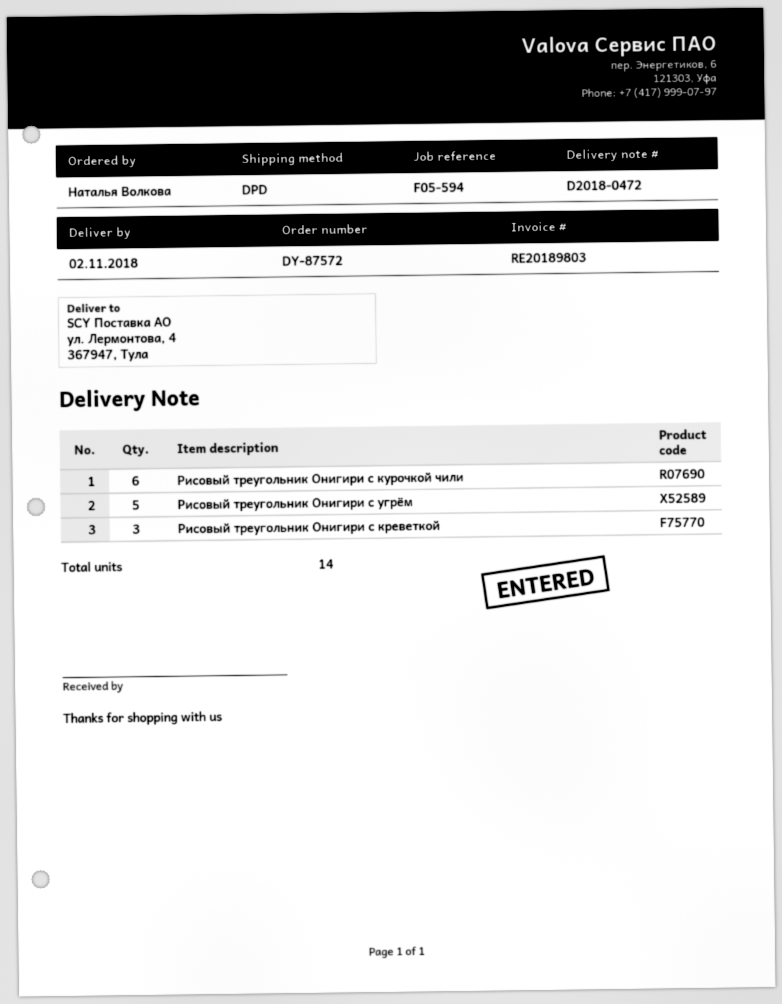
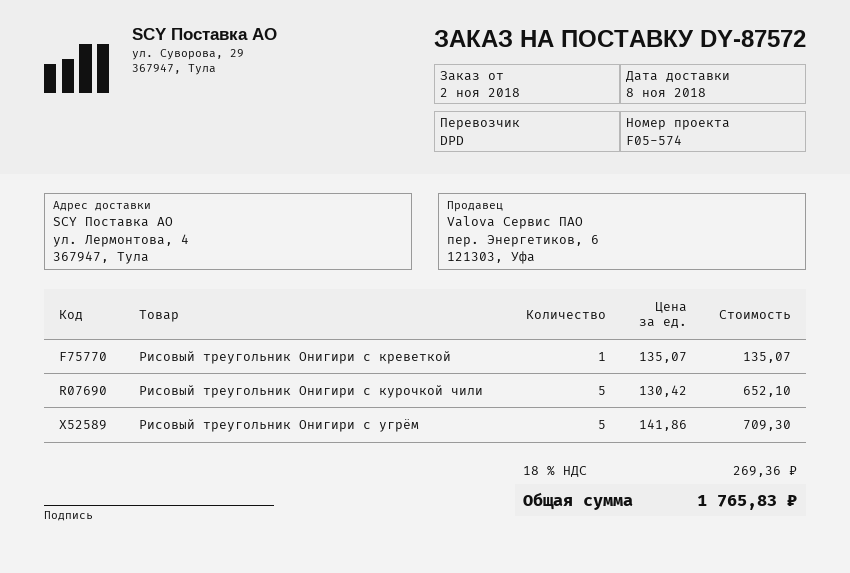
delivery date: 2018-11-02 -> 2018-11-08
reference: F05-594 -> F05-574
Рисовый треугольник Онигири с курочкой чили: 6 -> 5
Рисовый треугольник Онигири с креветкой: 3 -> 1

